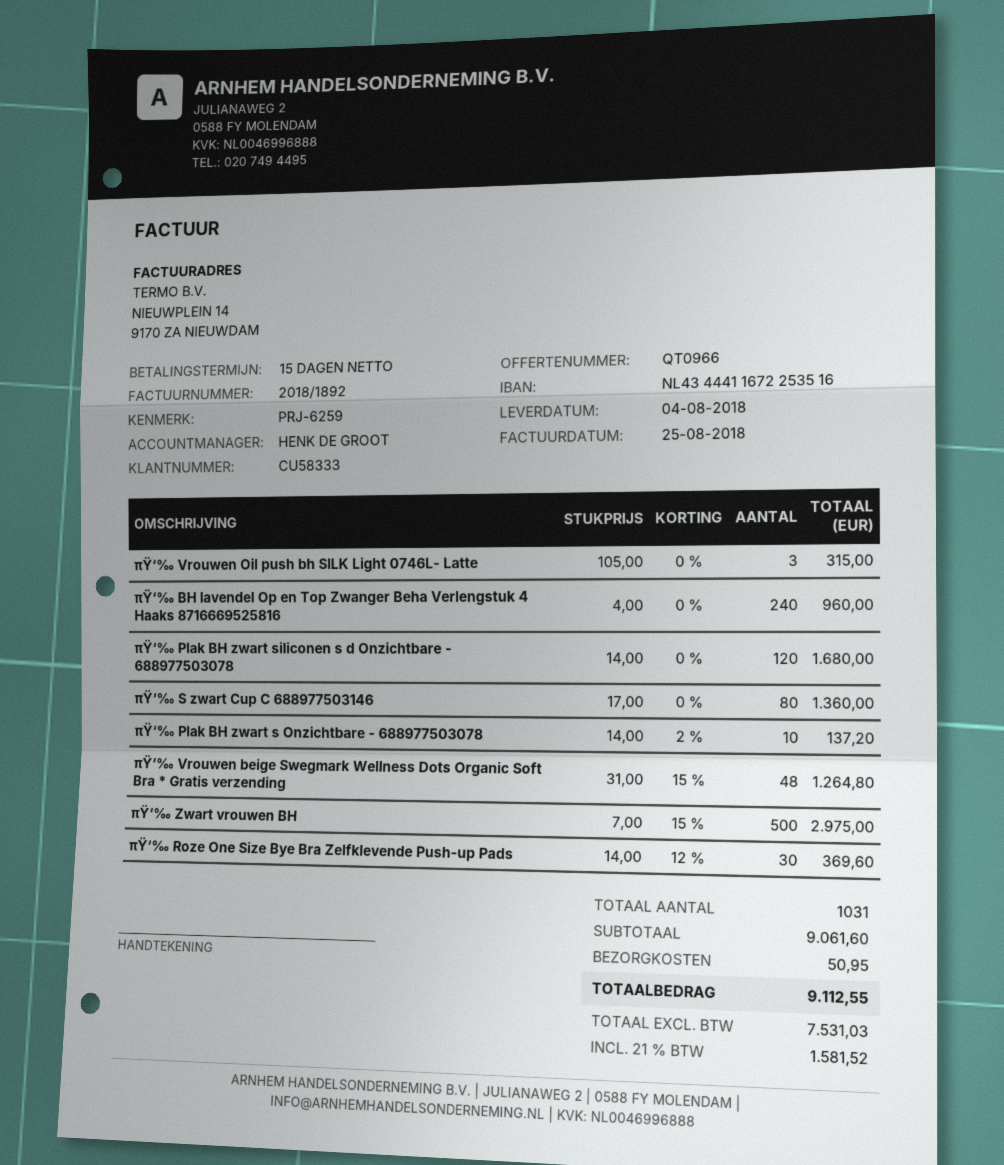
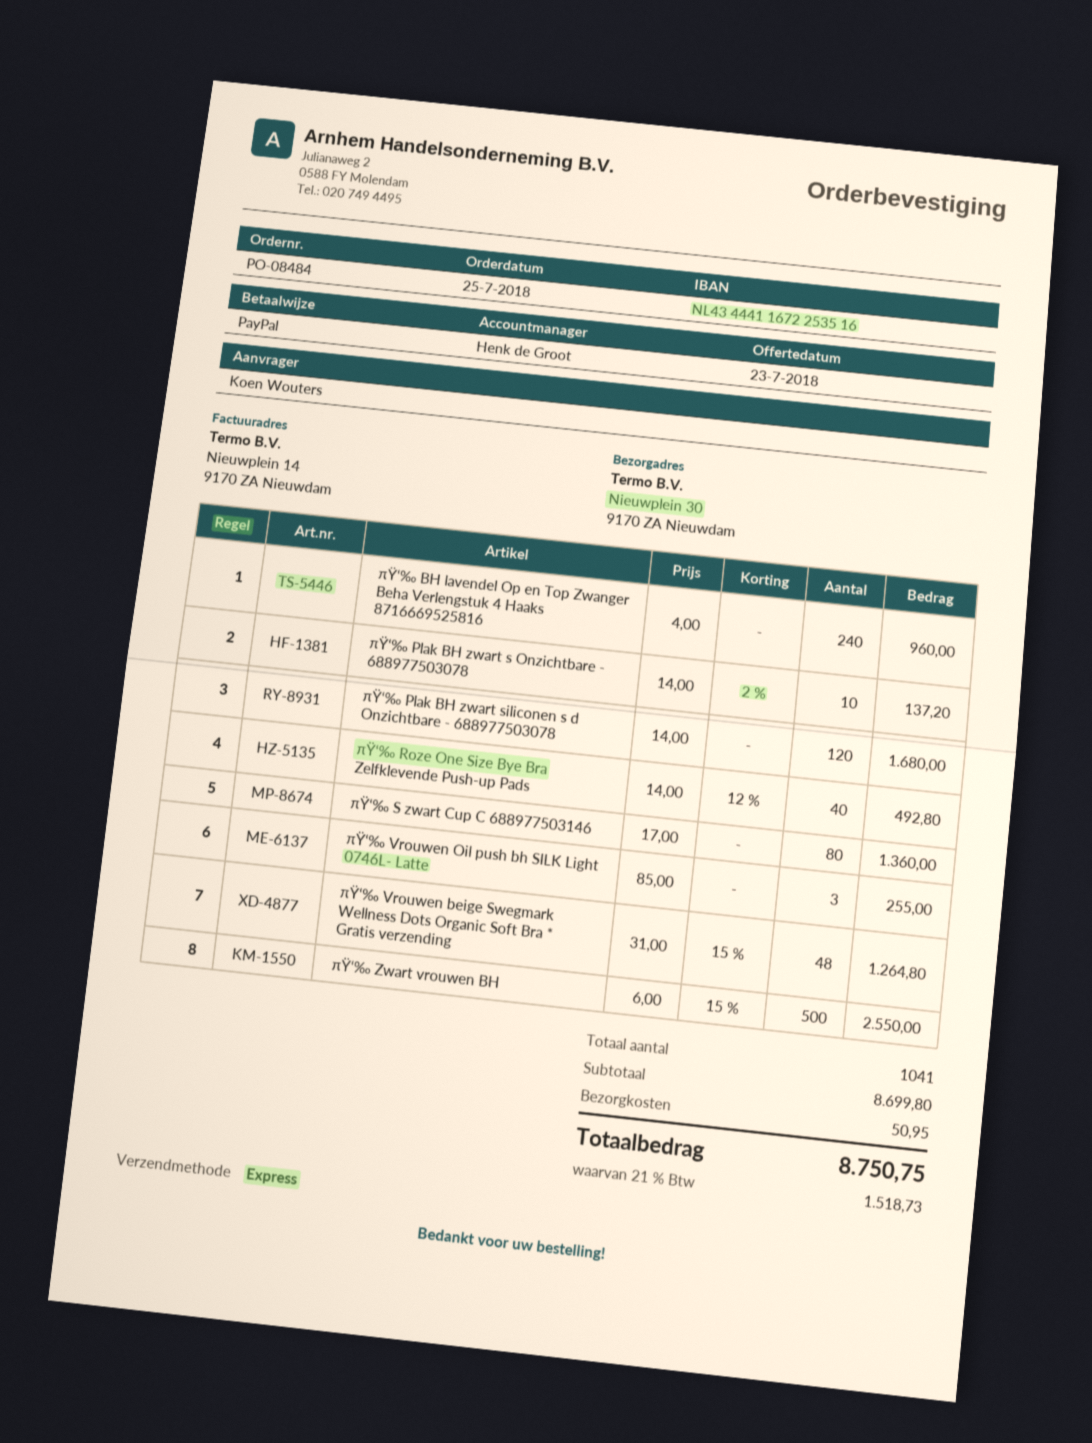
πŸ‘‰ Vrouwen Oil push bh SILK Light 0746L- Latte: 3 x 105.00 = 315.00 -> 3 x 85.00 = 255.00
πŸ‘‰ Zwart vrouwen BH: 500 x 7.00 - 15% = 2975.00 -> 500 x 6.00 - 15% = 2550.00
πŸ‘‰ Roze One Size Bye Bra Zelfklevende Push-up Pads: 30 x 14.00 - 12% = 369.60 -> 40 x 14.00 - 12% = 492.80
total quantity: 1031 -> 1041
subtotal: 9061.60 -> 8699.80
tax: 21% = 1581.52 -> 21% = 1518.73
total: 9112.55 -> 8750.75

